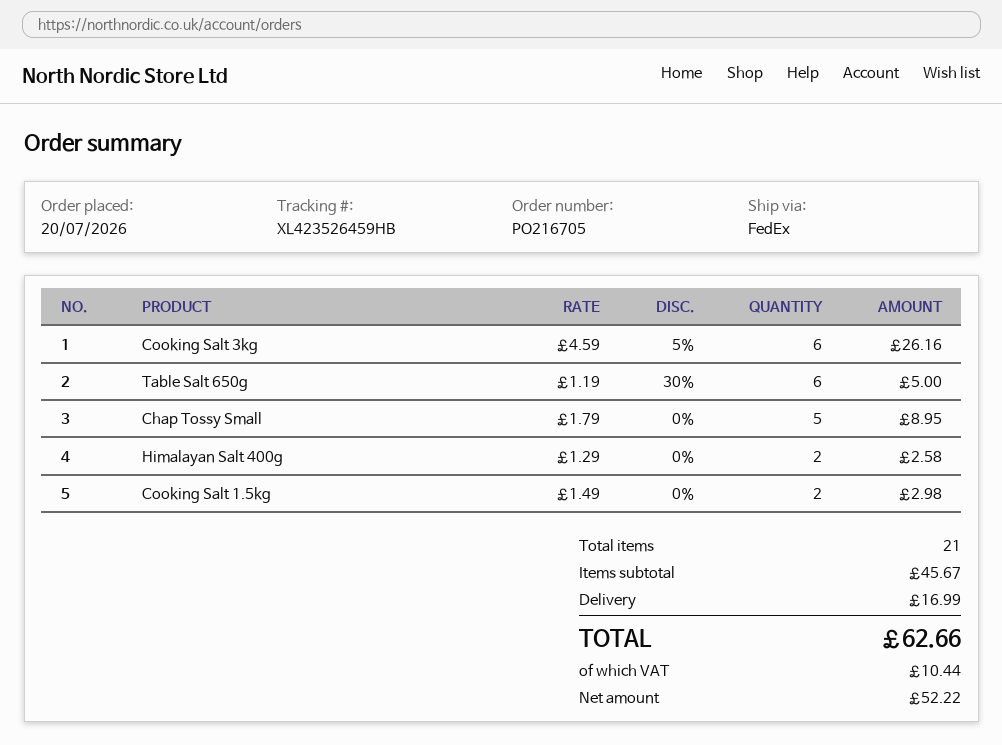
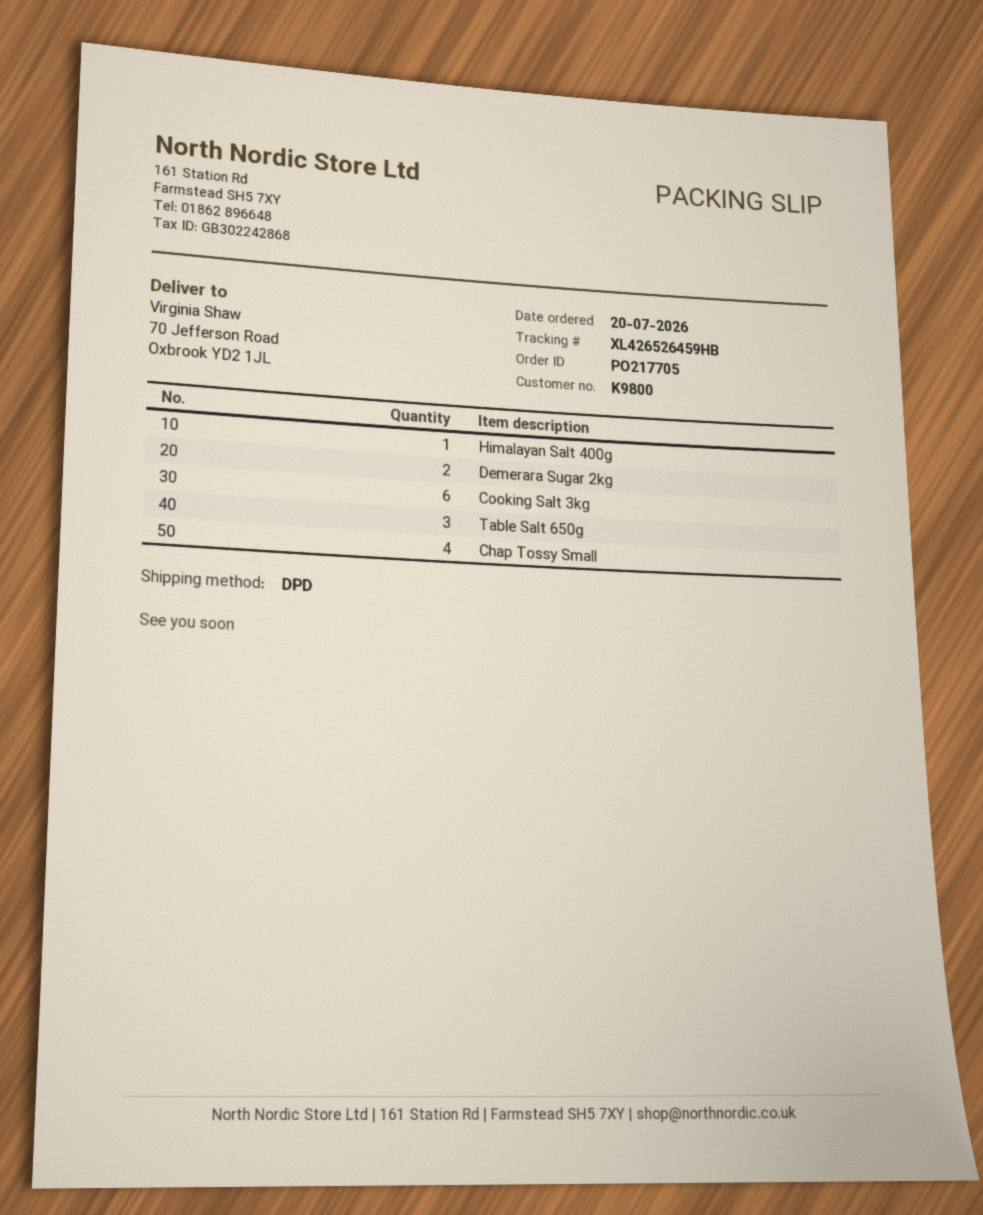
order number: PO216705 -> PO217705
shipping method: FedEx -> DPD
tracking number: XL423526459HB -> XL426526459HB
Table Salt 650g: 6 -> 3
Chap Tossy Small: 5 -> 4
Himalayan Salt 400g: 2 -> 1
Cooking Salt 1.5kg: 2 -> none
Demerara Sugar 2kg: none -> 2

